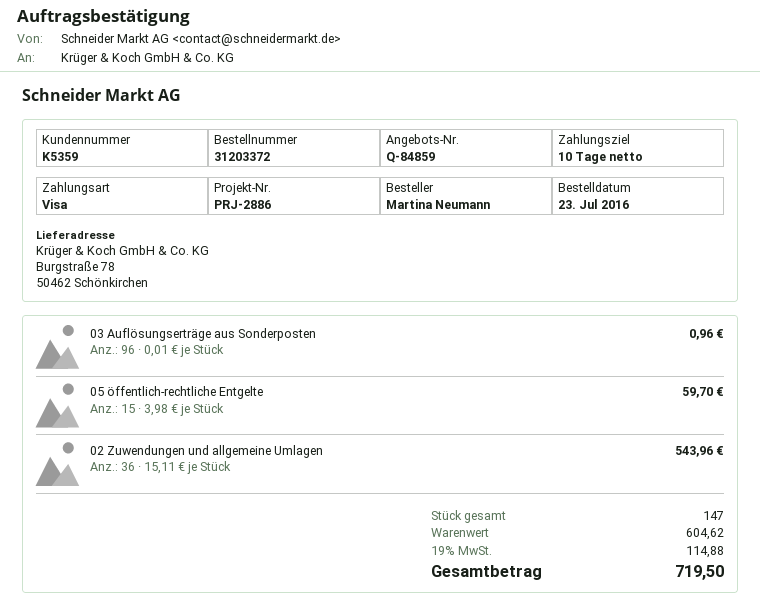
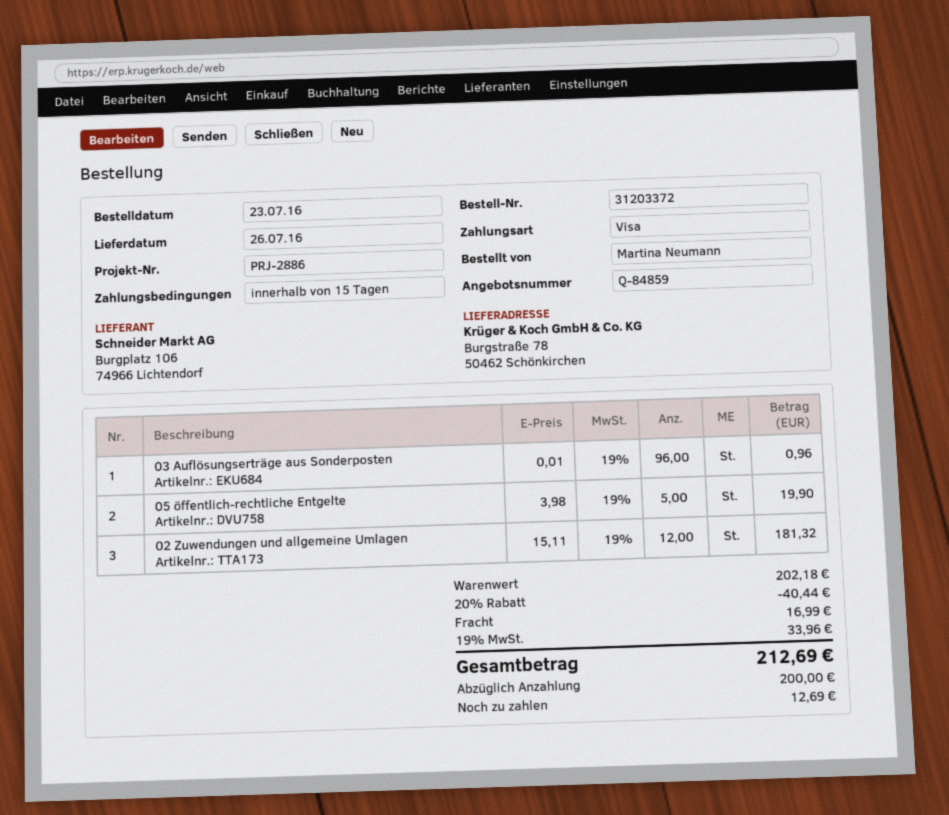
payment terms: 10 days -> 15 days
05 öffentlich-rechtliche Entgelte: 15 x 3.98 = 59.70 -> 5 x 3.98 = 19.90
02 Zuwendungen und allgemeine Umlagen: 36 x 15.11 = 543.96 -> 12 x 15.11 = 181.32
subtotal: 604.62 -> 202.18
discount: none -> 20% = 40.44
shipping: none -> 16.99
tax: 19% = 114.88 -> 19% = 33.96
total: 719.50 -> 212.69

